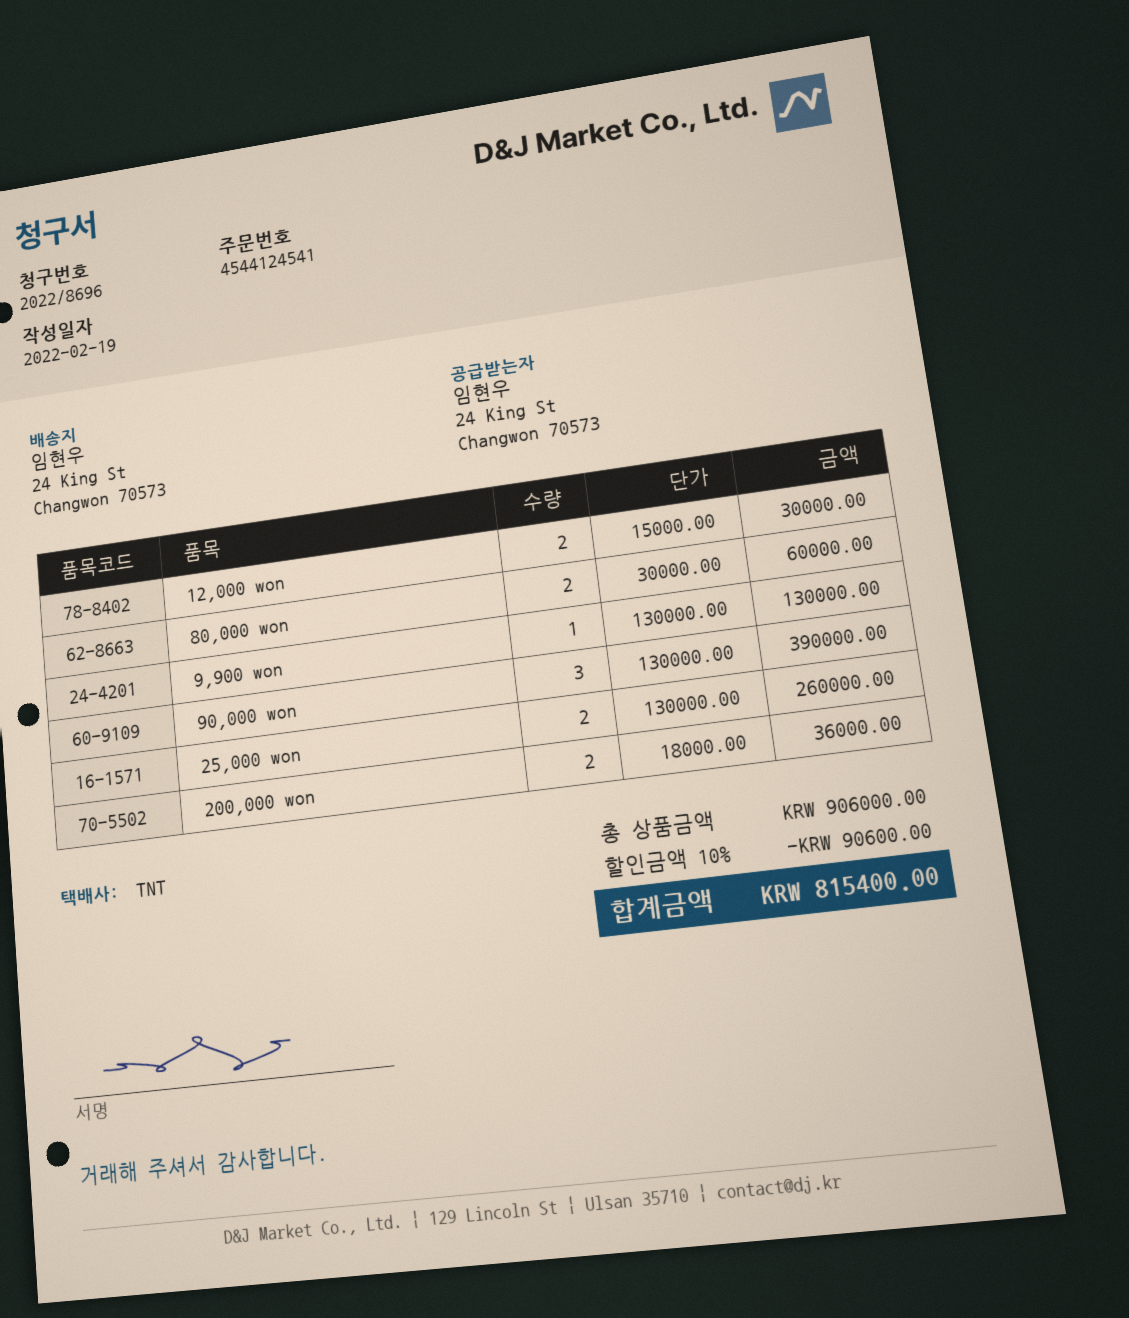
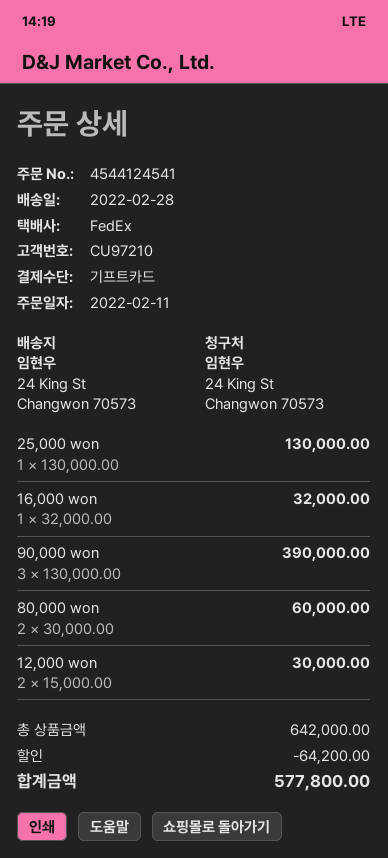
shipping method: TNT -> FedEx
9,900 won: 1 x 130000.00 = 130000.00 -> none
25,000 won: 2 x 130000.00 = 260000.00 -> 1 x 130000.00 = 130000.00
200,000 won: 2 x 18000.00 = 36000.00 -> none
16,000 won: none -> 1 x 32000.00 = 32000.00
subtotal: 906000.00 -> 642000.00
discount: 90600.00 -> 64200.00
total: 815400.00 -> 577800.00

